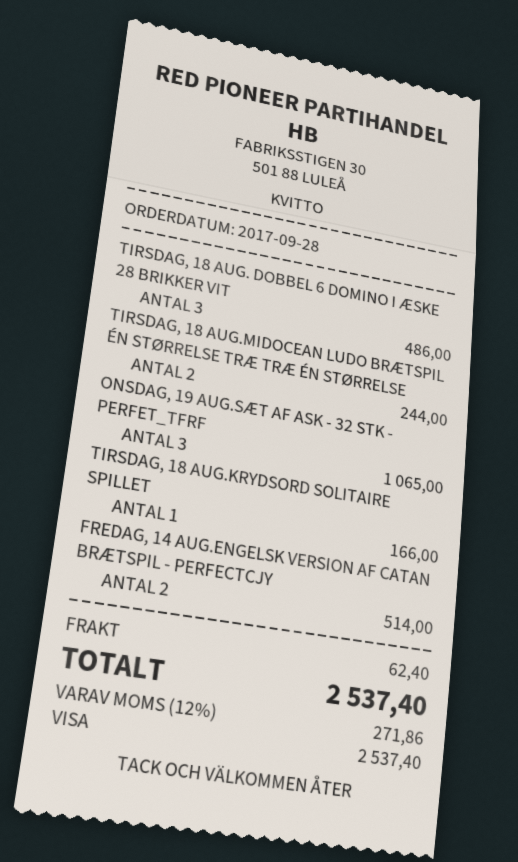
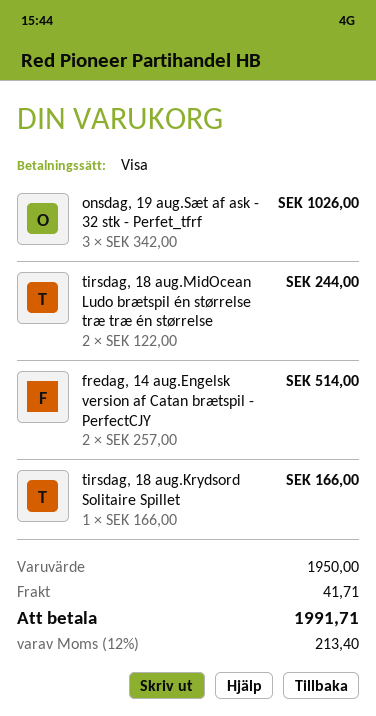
TIRSDAG, 18 AUG. DOBBEL 6 DOMINO I ÆSKE 28 BRIKKER VIT: 3 for 486.00 -> none
ONSDAG, 19 AUG.SÆT AF ASK - 32 STK - PERFET_TFRF: 3 for 1065.00 -> 3 for 1026.00
shipping: 62.40 -> 41.71
tax: 12% = 271.86 -> 12% = 213.40
total: 2537.40 -> 1991.71

